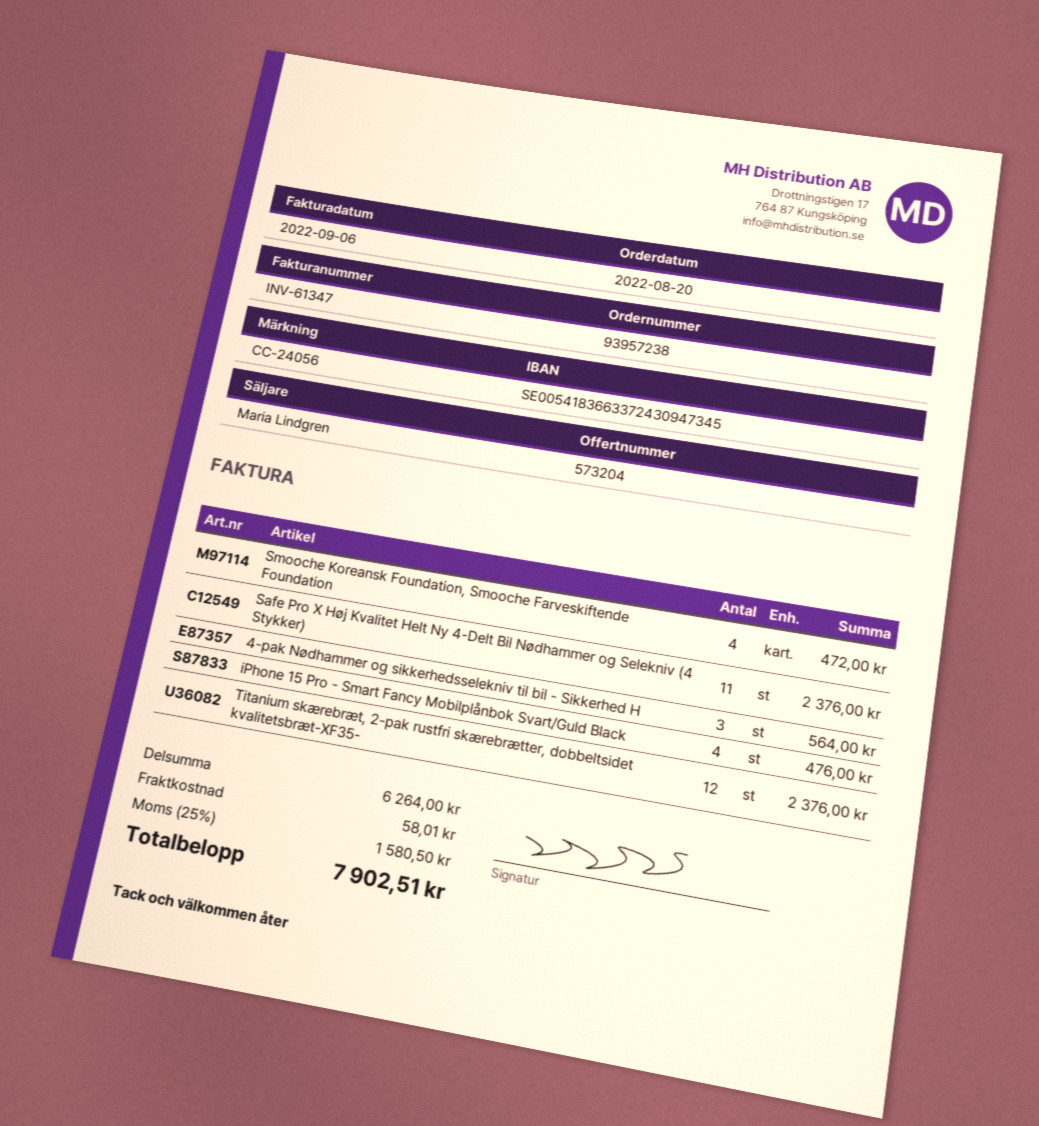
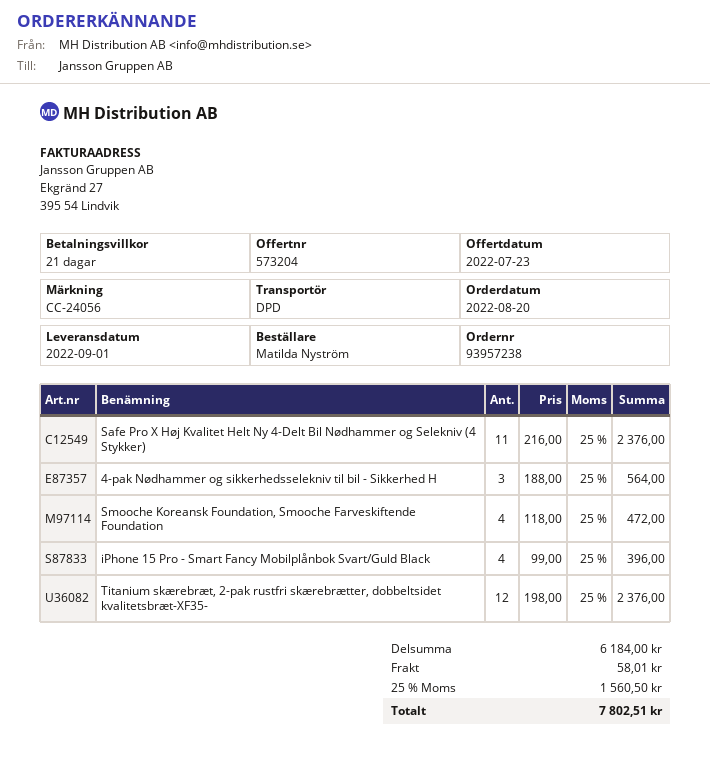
iPhone 15 Pro - Smart Fancy Mobilplånbok Svart/Guld Black: 4 for 476.00 -> 4 for 396.00
subtotal: 6264.00 -> 6184.00
tax: 25% = 1580.50 -> 25% = 1560.50
total: 7902.51 -> 7802.51

